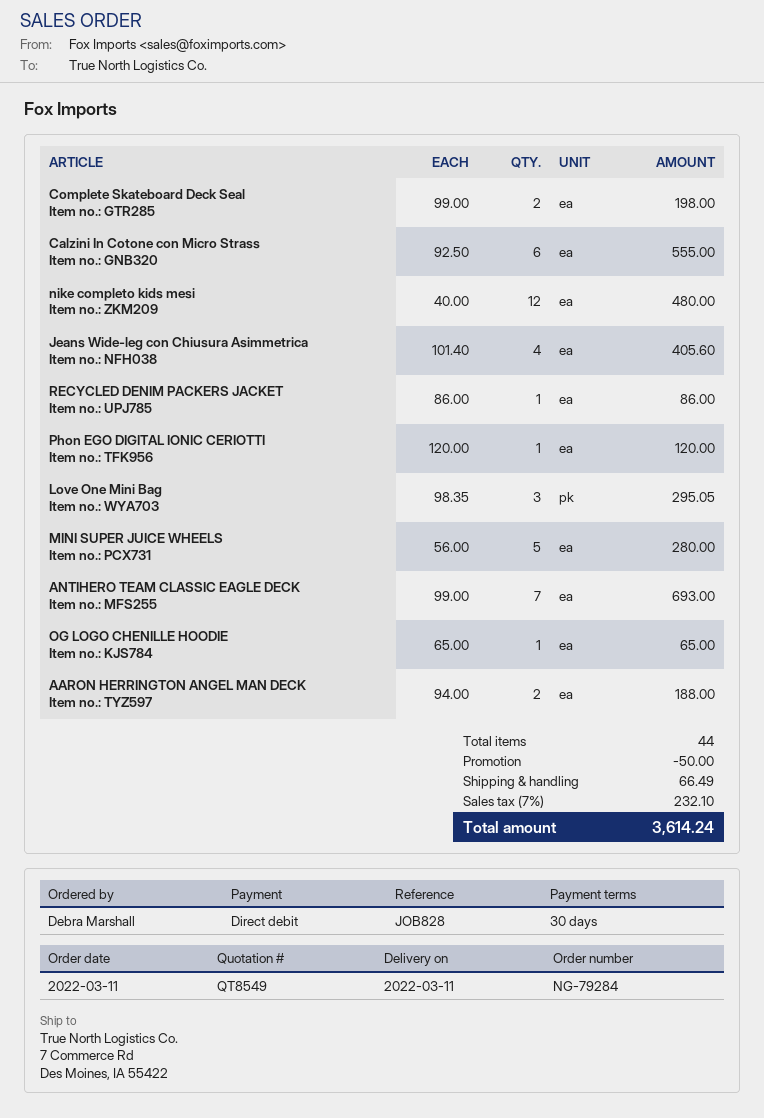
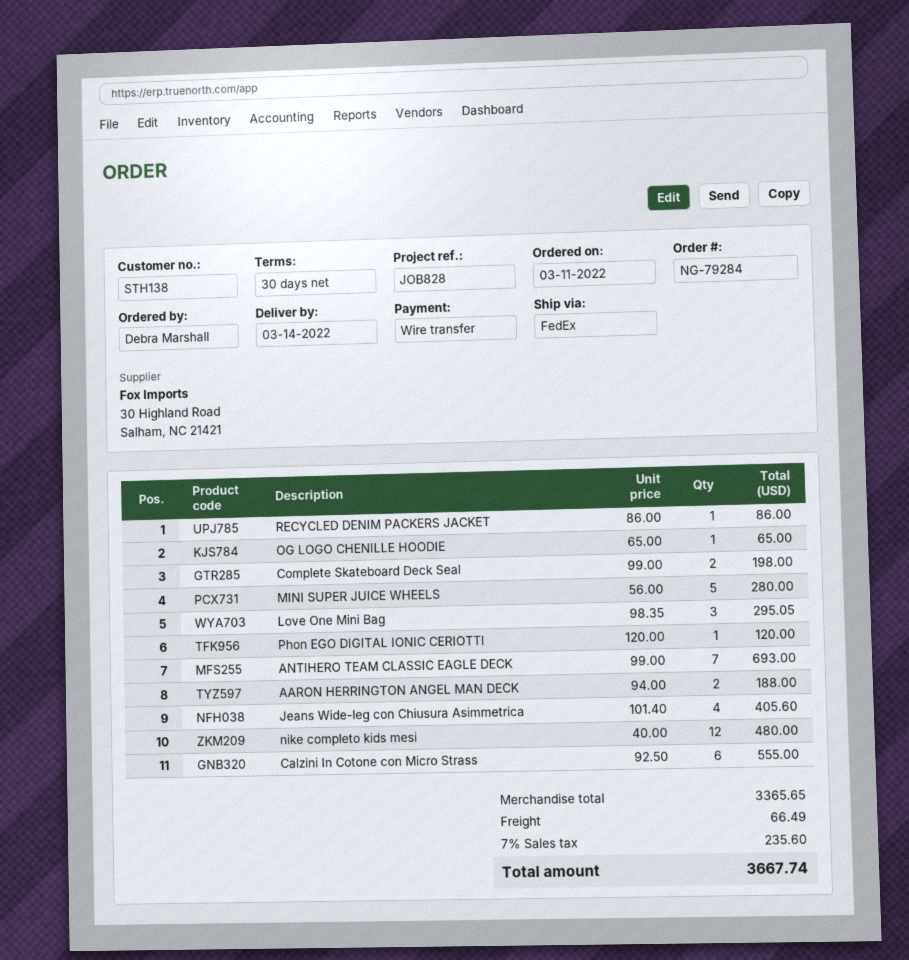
delivery date: 2022-03-11 -> 2022-03-14
payment method: direct debit -> bank transfer
discount: 50.00 -> none
tax: 7% = 232.10 -> 7% = 235.60
total: 3614.24 -> 3667.74

